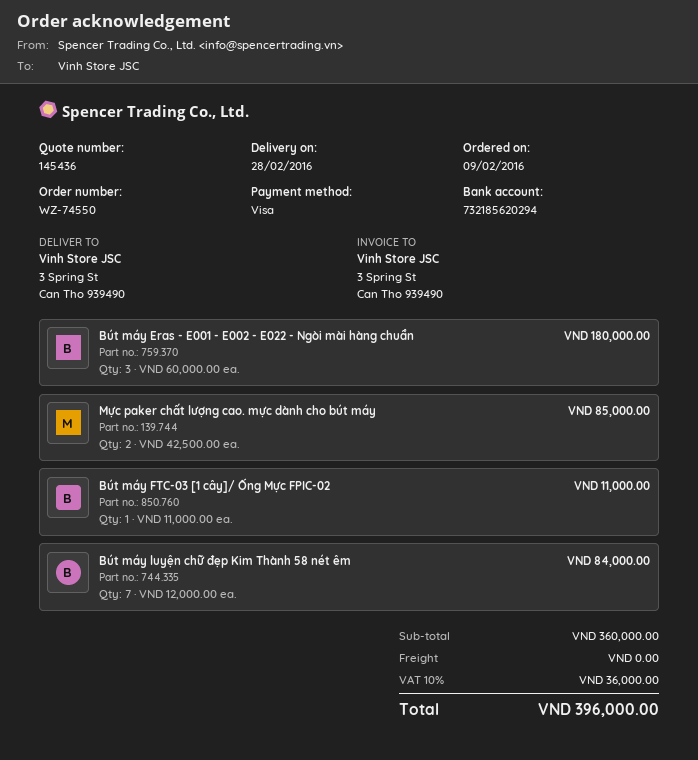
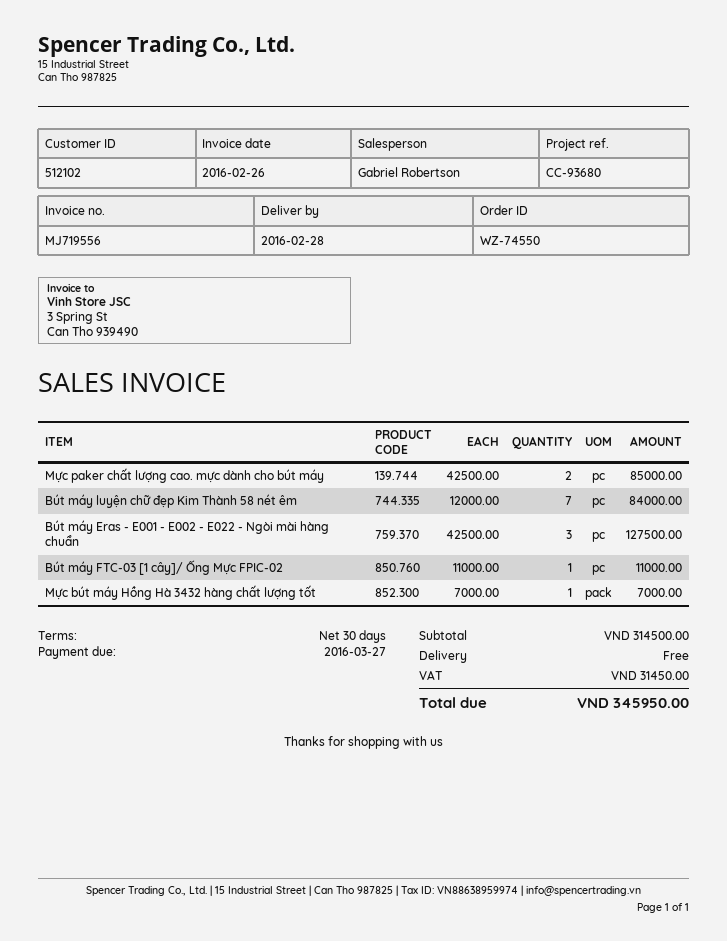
Bút máy Eras - E001 - E002 - E022 - Ngòi mài hàng chuẩn: 3 x 60000.00 = 180000.00 -> 3 x 42500.00 = 127500.00
Mực bút máy Hồng Hà 3432 hàng chất lượng tốt: none -> 1 x 7000.00 = 7000.00
subtotal: 360000.00 -> 314500.00
tax: 36000.00 -> 31450.00
total: 396000.00 -> 345950.00

